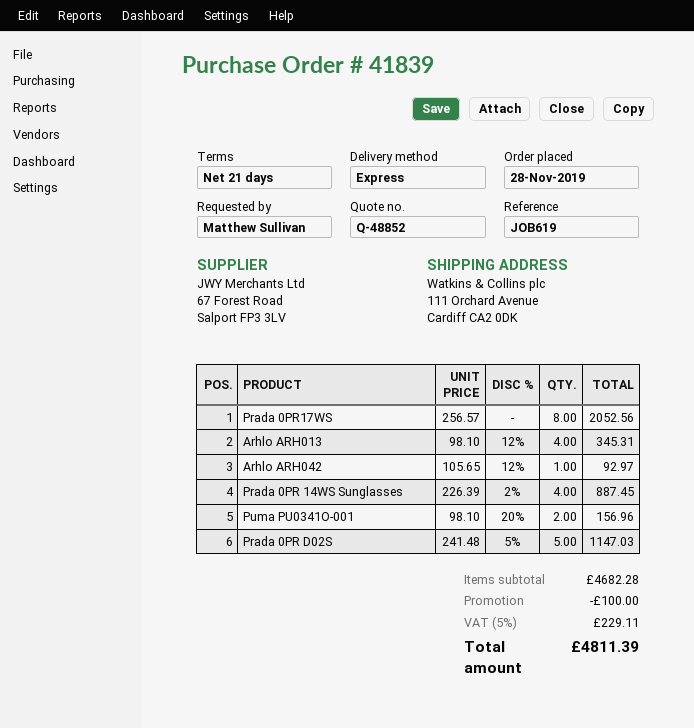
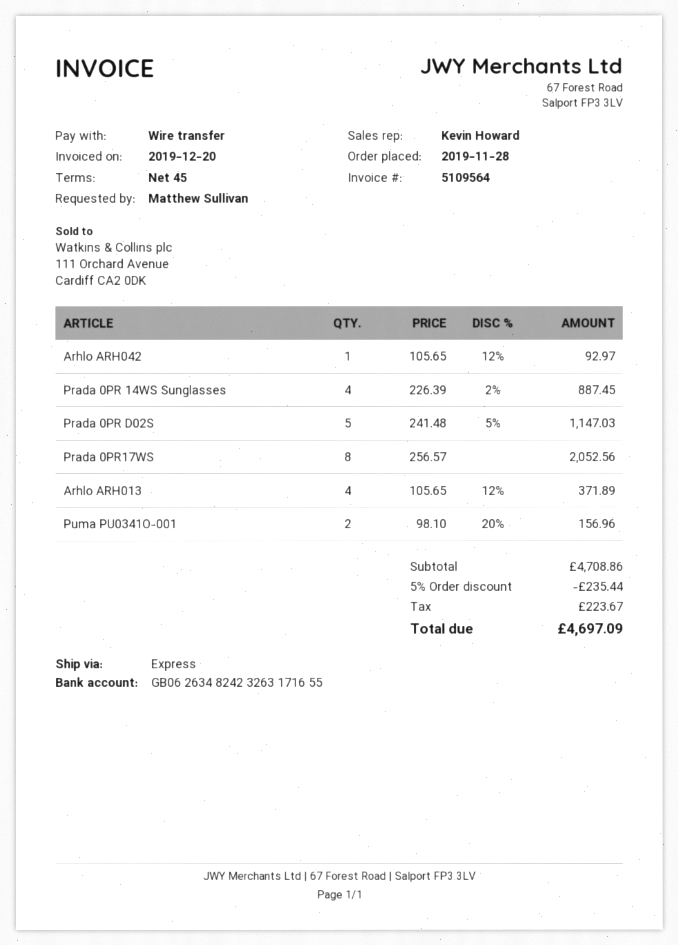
payment terms: 21 days -> 45 days
Arhlo ARH013: 4 x 98.10 - 12% = 345.31 -> 4 x 105.65 - 12% = 371.89
subtotal: 4682.28 -> 4708.86
discount: 100.00 -> 235.44
tax: 229.11 -> 223.67
total: 4811.39 -> 4697.09

